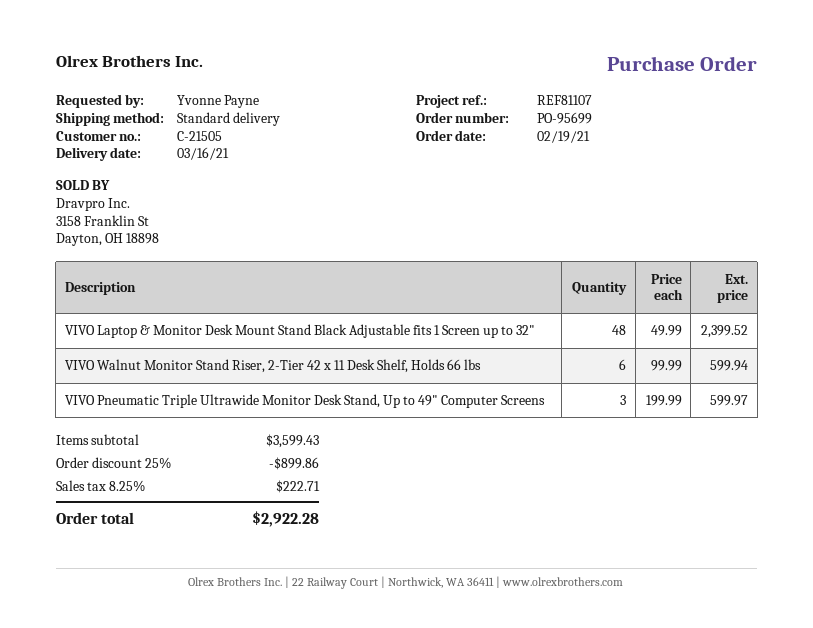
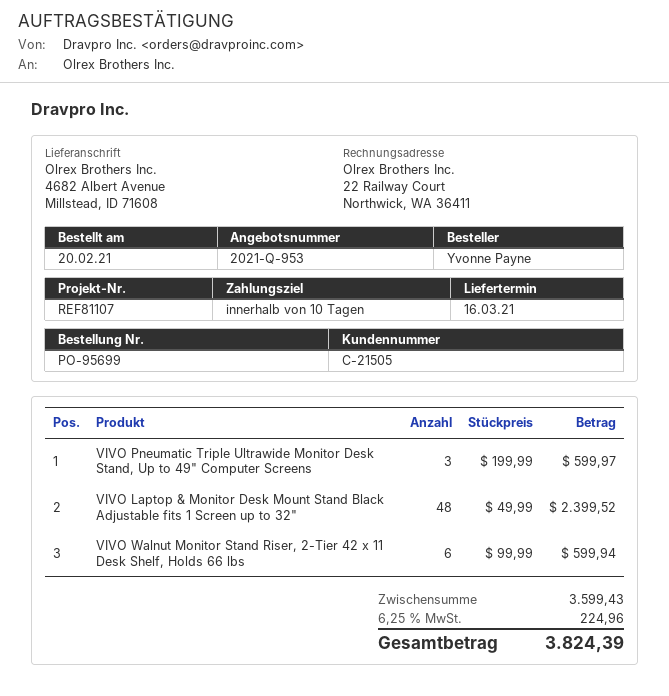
order date: 2021-02-19 -> 2021-02-20
discount: 25% = 899.86 -> none
tax: 8.25% = 222.71 -> 6.25% = 224.96
total: 2922.28 -> 3824.39

